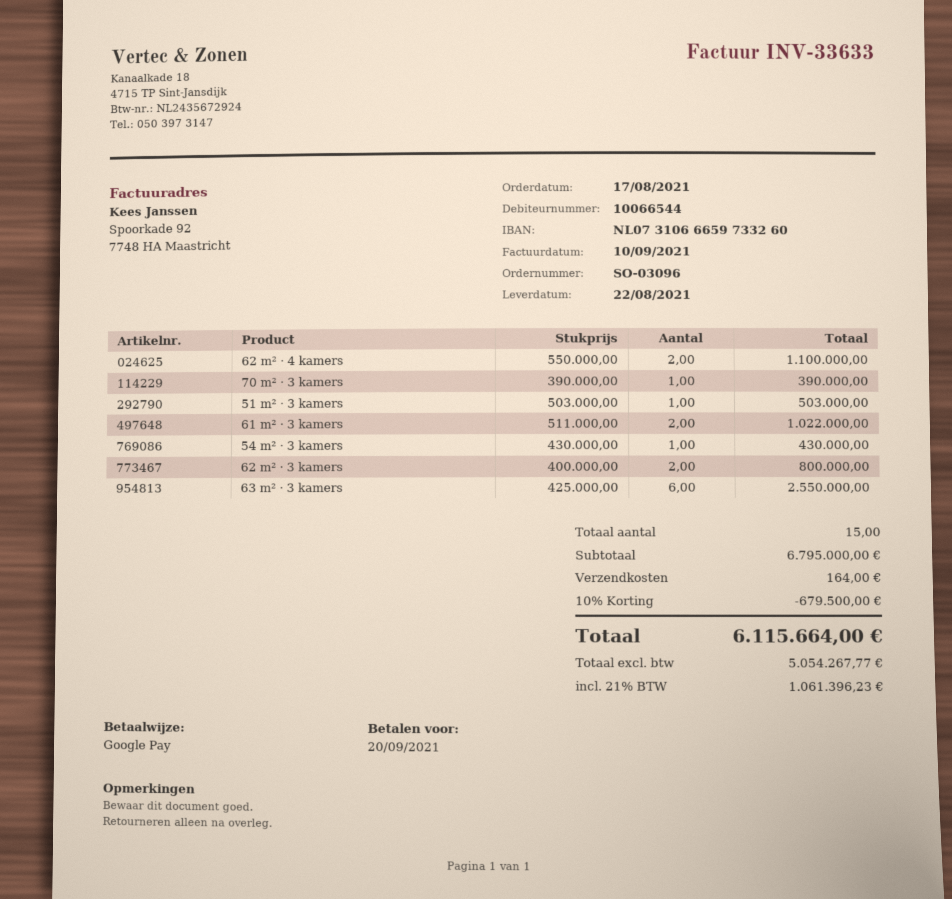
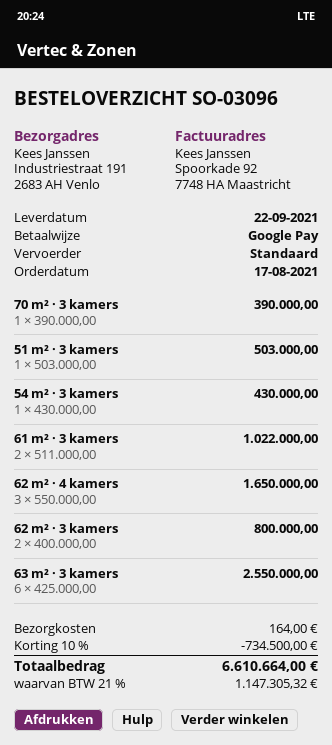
delivery date: 2021-08-22 -> 2021-09-22
62 m² · 4 kamers: 2 x 550000.00 = 1100000.00 -> 3 x 550000.00 = 1650000.00
discount: 10% = 679500.00 -> 10% = 734500.00
tax: 21% = 1061396.23 -> 21% = 1147305.32
total: 6115664.00 -> 6610664.00

